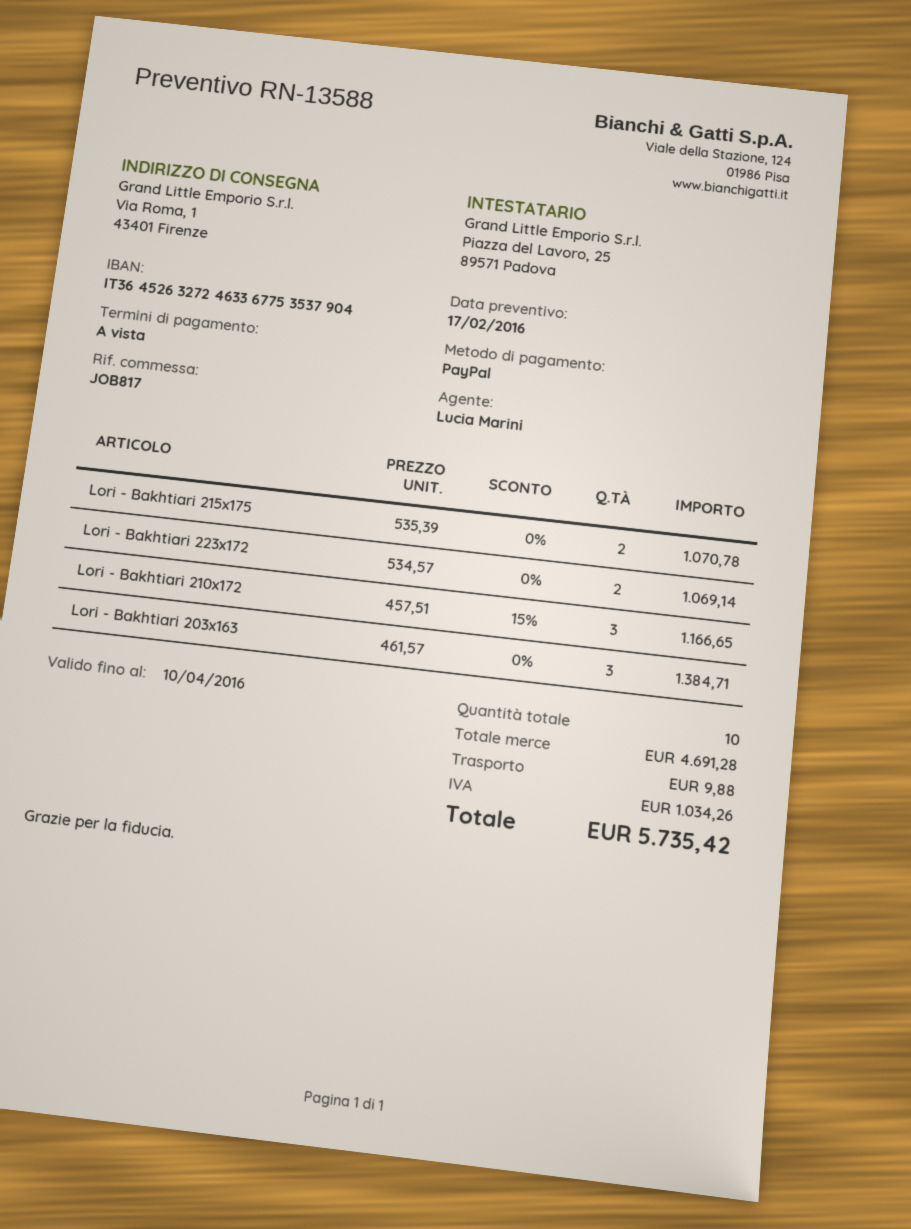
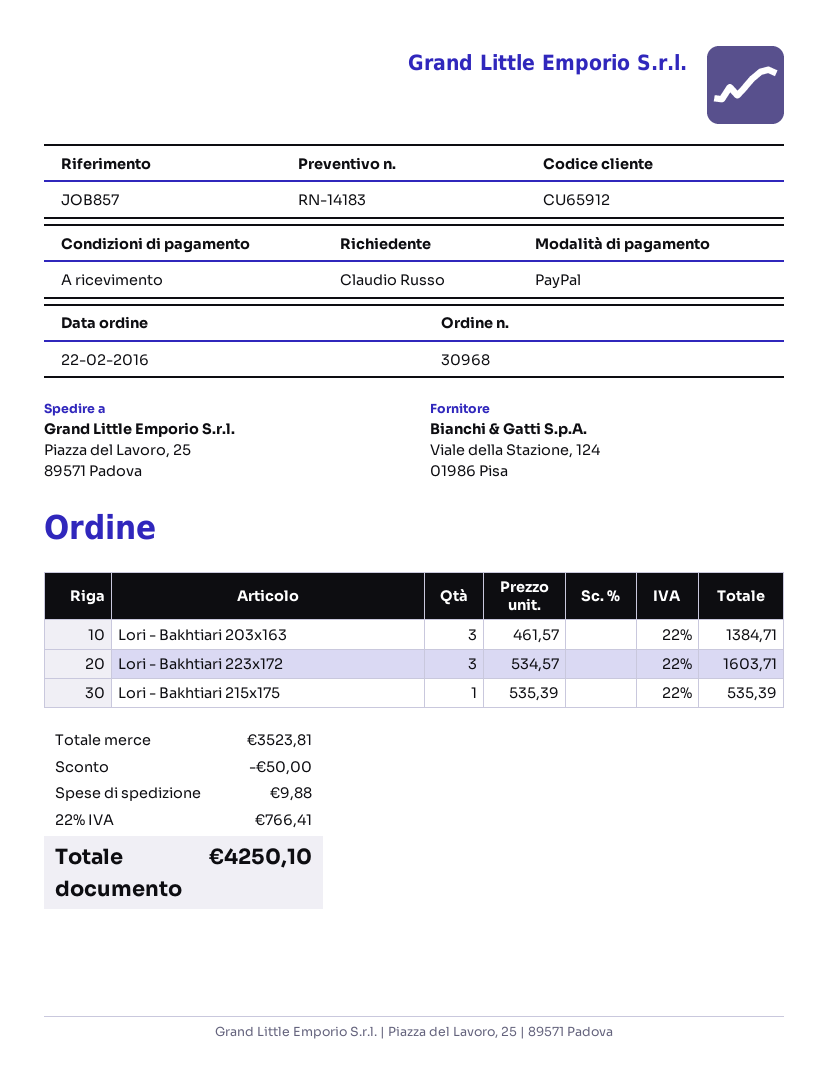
quote number: RN-13588 -> RN-14183
reference: JOB817 -> JOB857
ship to: Via Roma, 1, 43401 Firenze -> Piazza del Lavoro, 25, 89571 Padova
Lori - Bakhtiari 215x175: 2 x 535.39 = 1070.78 -> 1 x 535.39 = 535.39
Lori - Bakhtiari 223x172: 2 x 534.57 = 1069.14 -> 3 x 534.57 = 1603.71
Lori - Bakhtiari 210x172: 3 x 457.51 - 15% = 1166.65 -> none
subtotal: 4691.28 -> 3523.81
discount: none -> 50.00
tax: 1034.26 -> 766.41
total: 5735.42 -> 4250.10

